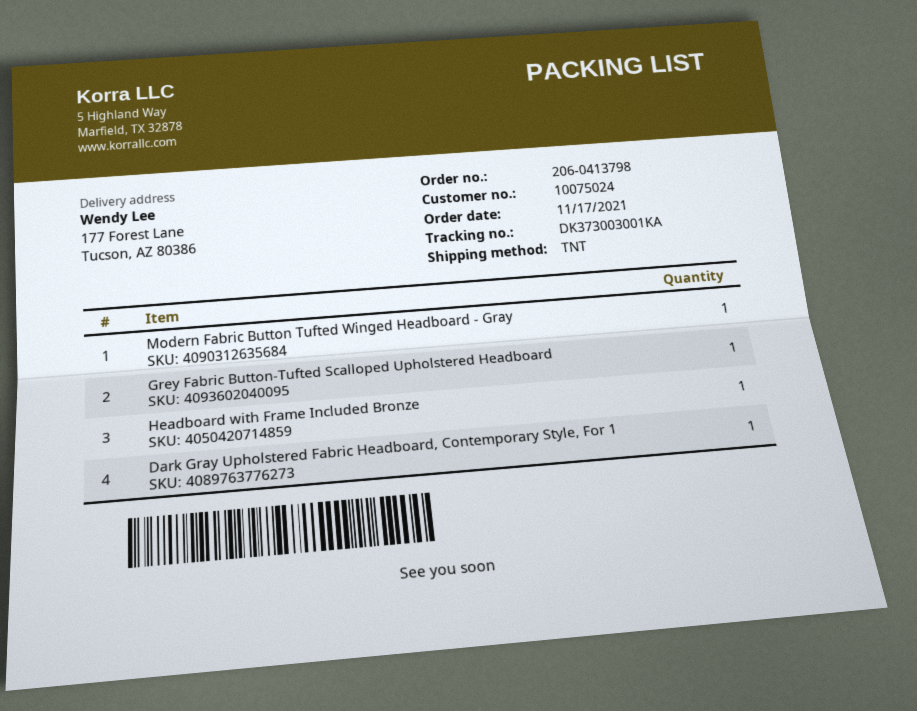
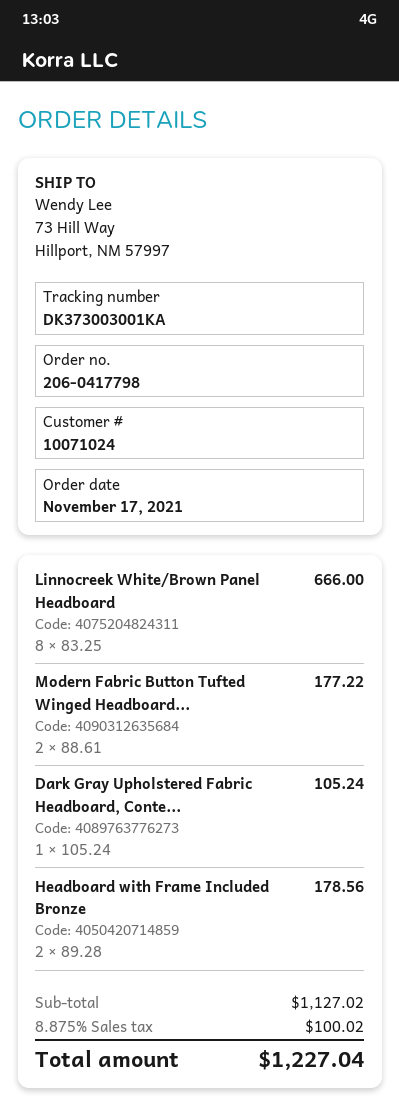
order number: 206-0413798 -> 206-0417798
customer number: 10075024 -> 10071024
ship to: 177 Forest Lane, Tucson, AZ 80386 -> 73 Hill Way, Hillport, NM 57997
Modern Fabric Button Tufted Winged Headboard - Gray: 1 -> 2
Grey Fabric Button-Tufted Scalloped Upholstered Headboard: 1 -> none
Headboard with Frame Included Bronze: 1 -> 2
Linnocreek White/Brown Panel Headboard: none -> 8

